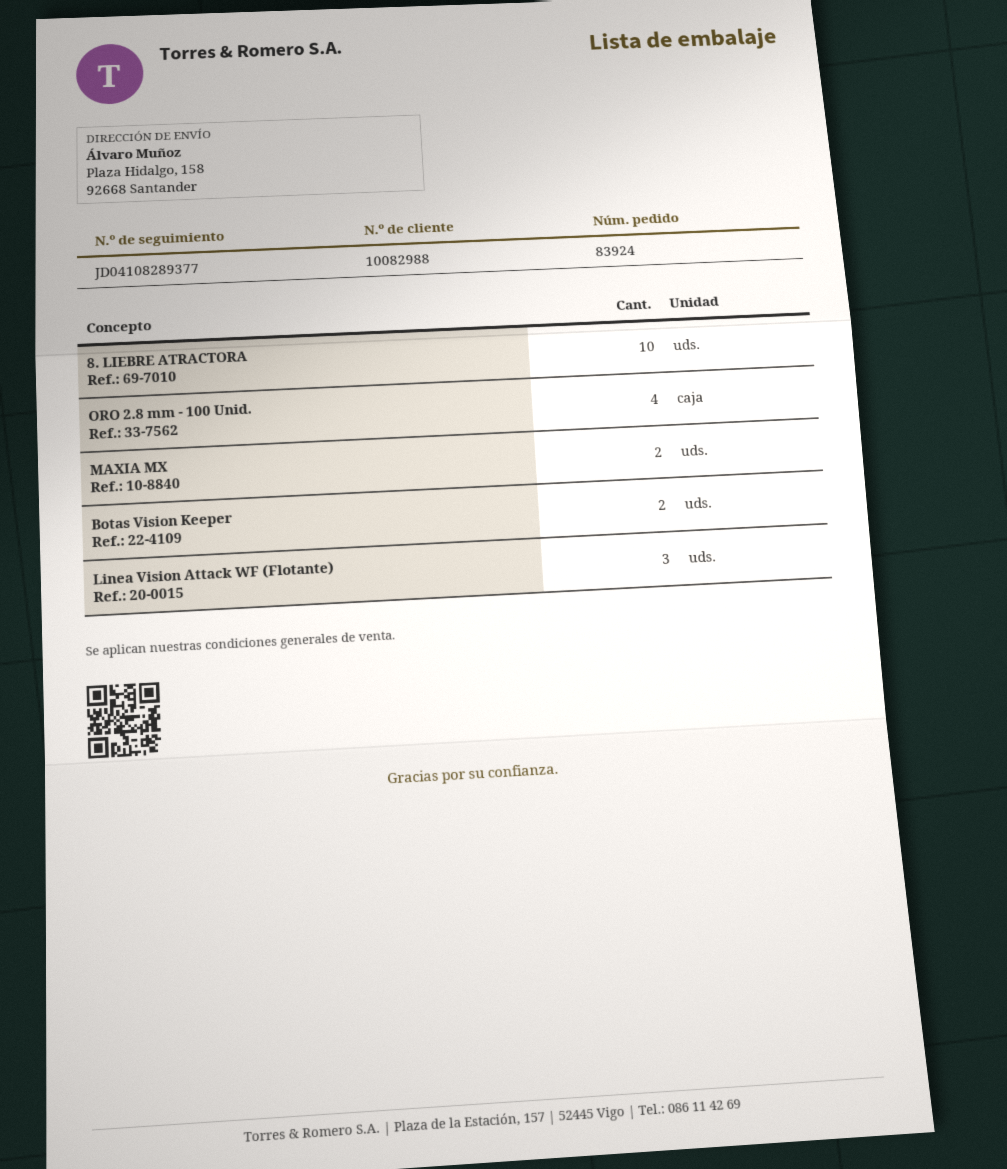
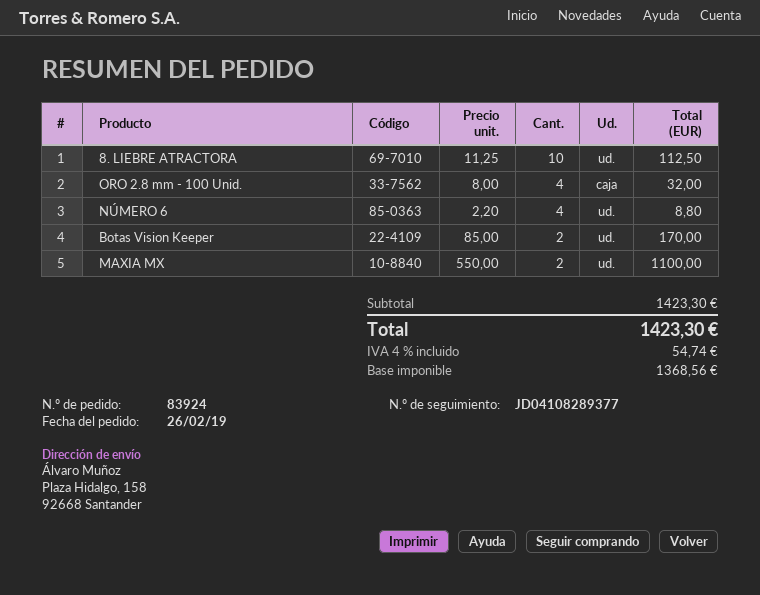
Linea Vision Attack WF (Flotante): 3 -> none
NÚMERO 6: none -> 4

